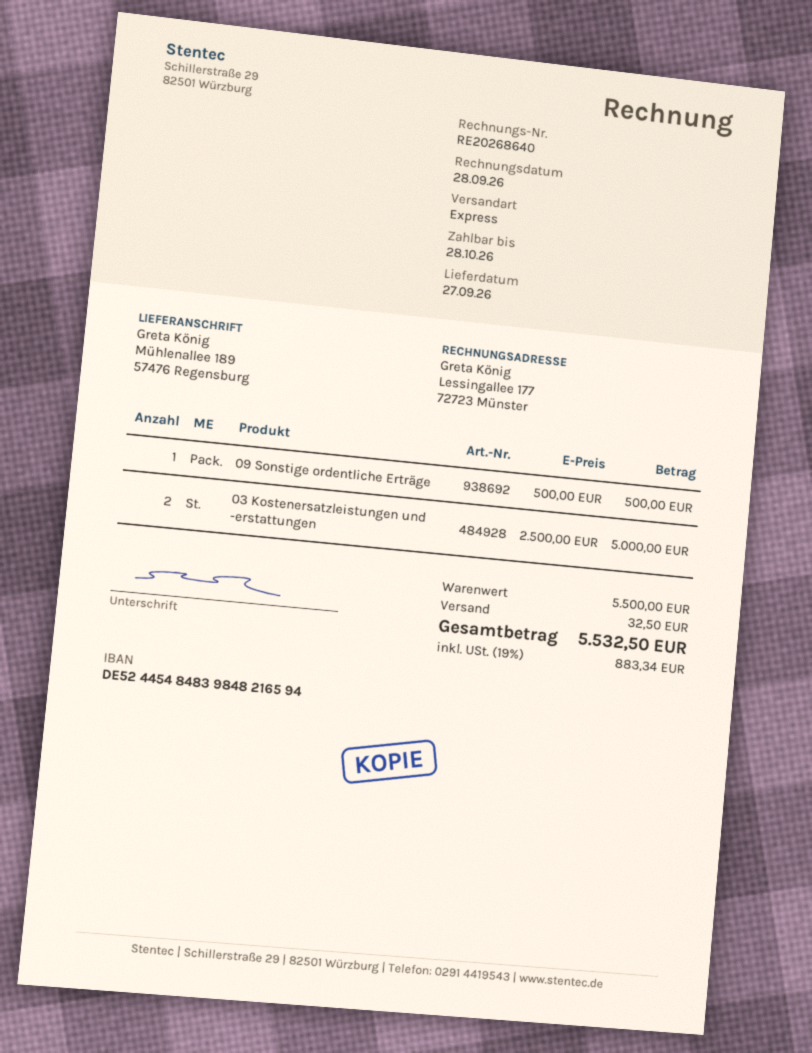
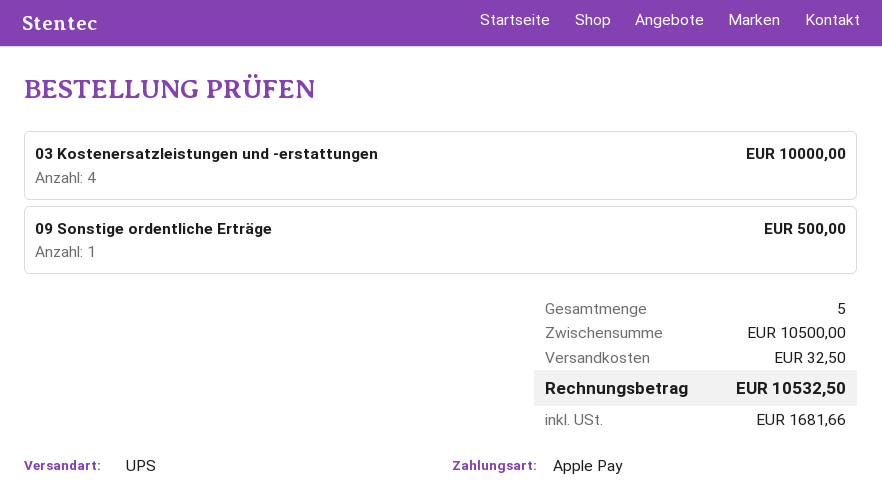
shipping method: express -> UPS
03 Kostenersatzleistungen und -erstattungen: 2 for 5000.00 -> 4 for 10000.00
subtotal: 5500.00 -> 10500.00
tax: 883.34 -> 1681.66
total: 5532.50 -> 10532.50

